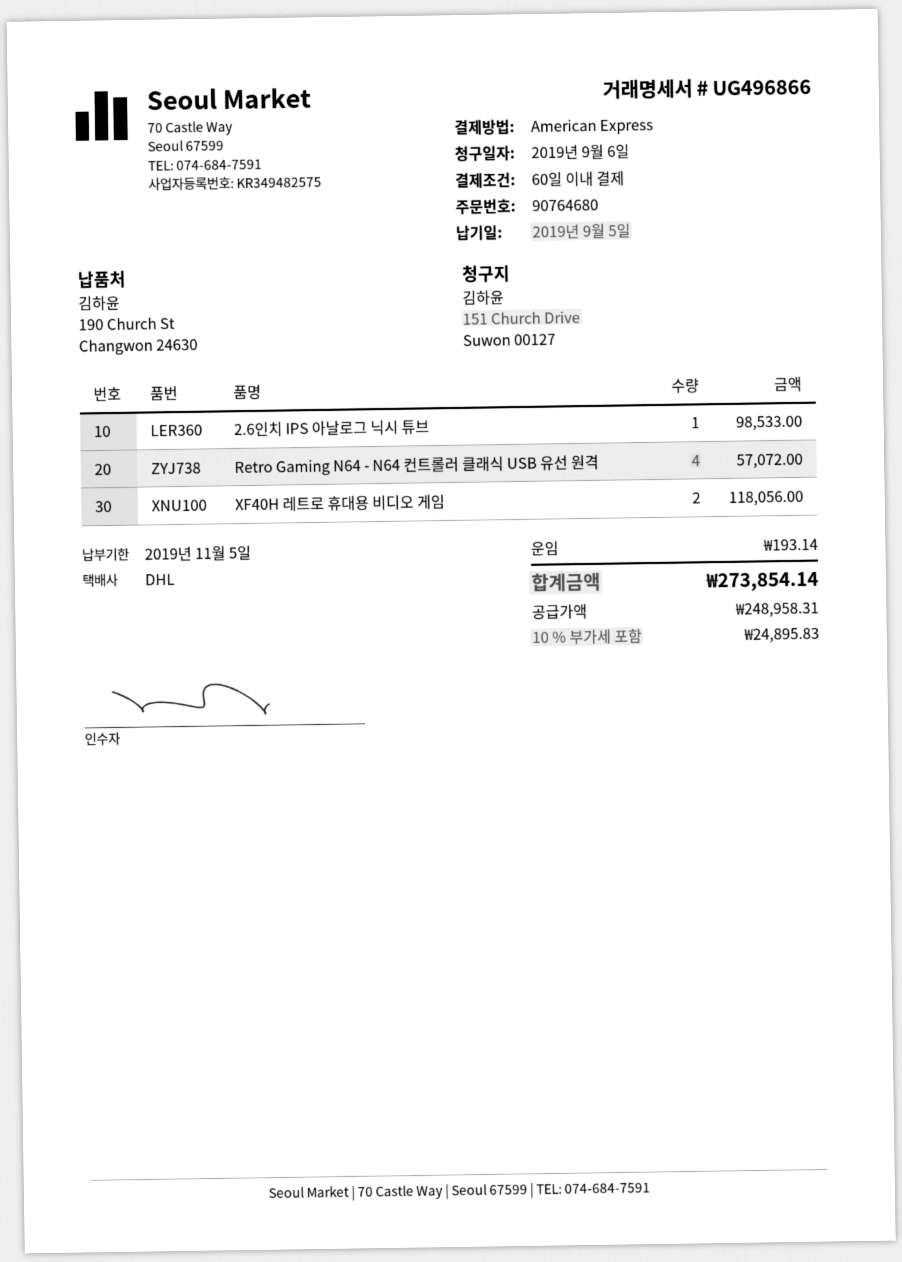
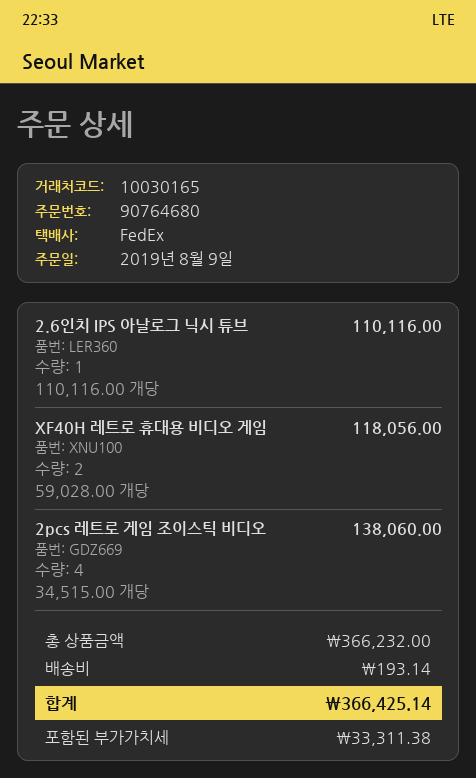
shipping method: DHL -> FedEx
2.6인치 IPS 아날로그 닉시 튜브: 1 for 98533.00 -> 1 for 110116.00
Retro Gaming N64 - N64 컨트롤러 클래식 USB 유선 원격: 4 for 57072.00 -> none
2pcs 레트로 게임 조이스틱 비디오: none -> 4 for 138060.00
tax: 24895.83 -> 33311.38
total: 273854.14 -> 366425.14

